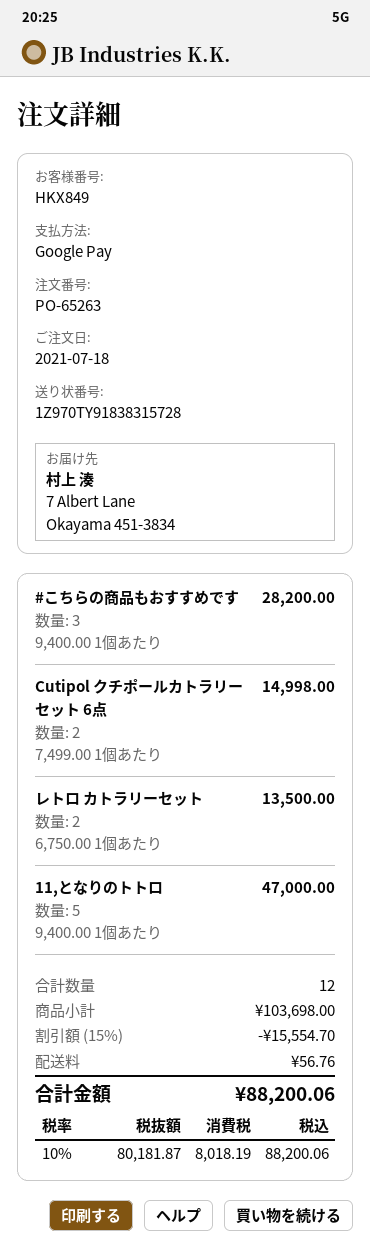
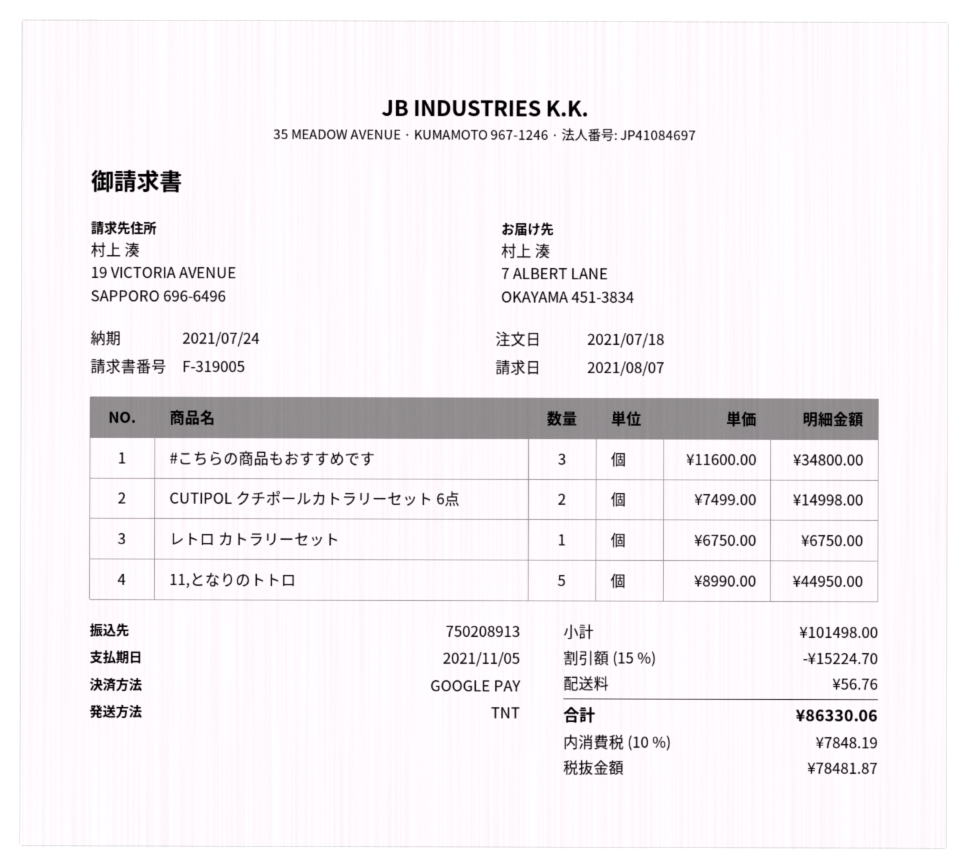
#こちらの商品もおすすめです: 3 x 9400.00 = 28200.00 -> 3 x 11600.00 = 34800.00
レトロ カトラリーセット: 2 x 6750.00 = 13500.00 -> 1 x 6750.00 = 6750.00
11,となりのトトロ: 5 x 9400.00 = 47000.00 -> 5 x 8990.00 = 44950.00
subtotal: 103698.00 -> 101498.00
discount: 15% = 15554.70 -> 15% = 15224.70
net: 80181.87 -> 78481.87
tax: 10% = 8018.19 -> 10% = 7848.19
total: 88200.06 -> 86330.06

